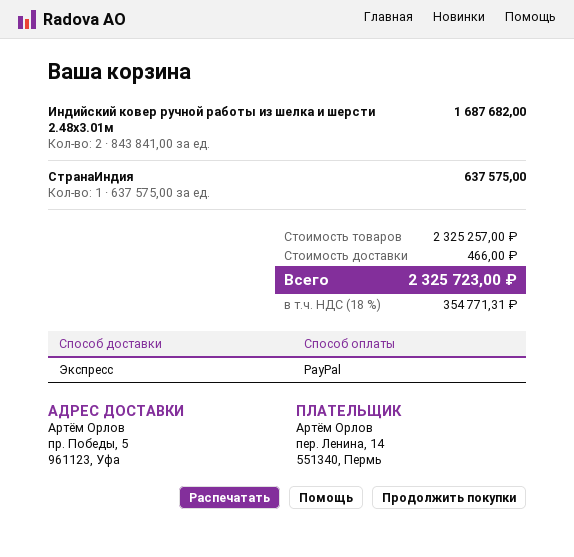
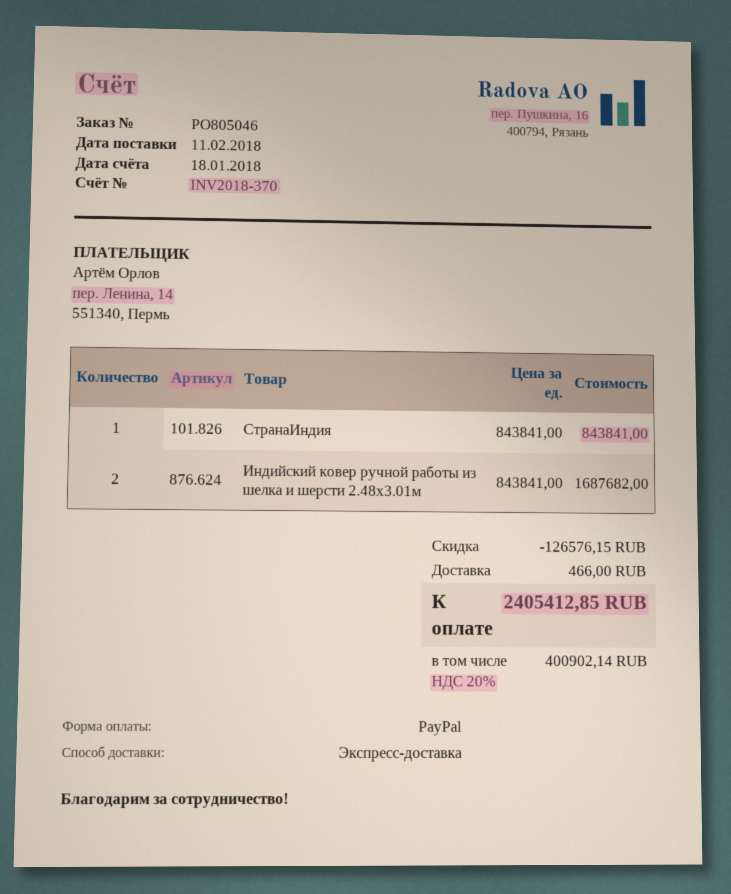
СтранаИндия: 1 x 637575.00 = 637575.00 -> 1 x 843841.00 = 843841.00
discount: none -> 126576.15
tax: 18% = 354771.31 -> 20% = 400902.14
total: 2325723.00 -> 2405412.85

